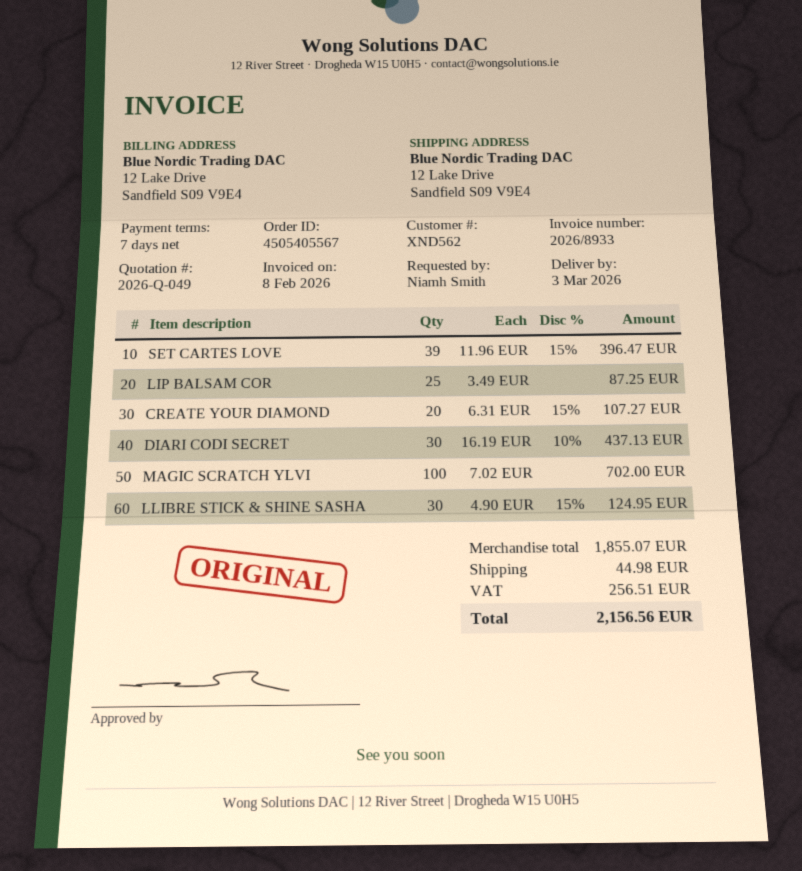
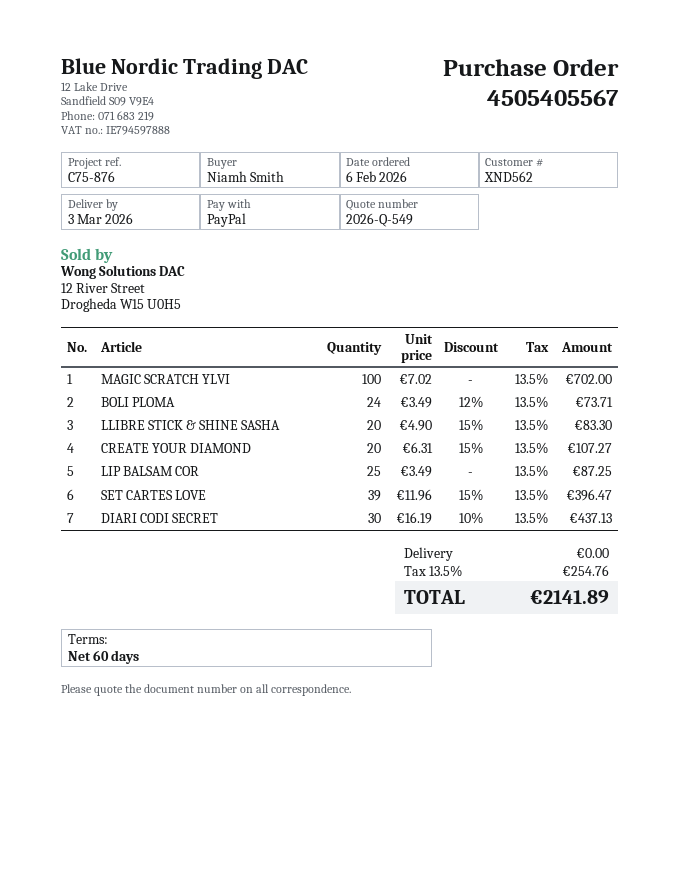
quote number: 2026-Q-049 -> 2026-Q-549
payment terms: 7 days -> 60 days
LLIBRE STICK & SHINE SASHA: 30 x 4.90 - 15% = 124.95 -> 20 x 4.90 - 15% = 83.30
BOLI PLOMA: none -> 24 x 3.49 - 12% = 73.71
shipping: 44.98 -> 0.00
tax: 256.51 -> 254.76
total: 2156.56 -> 2141.89

